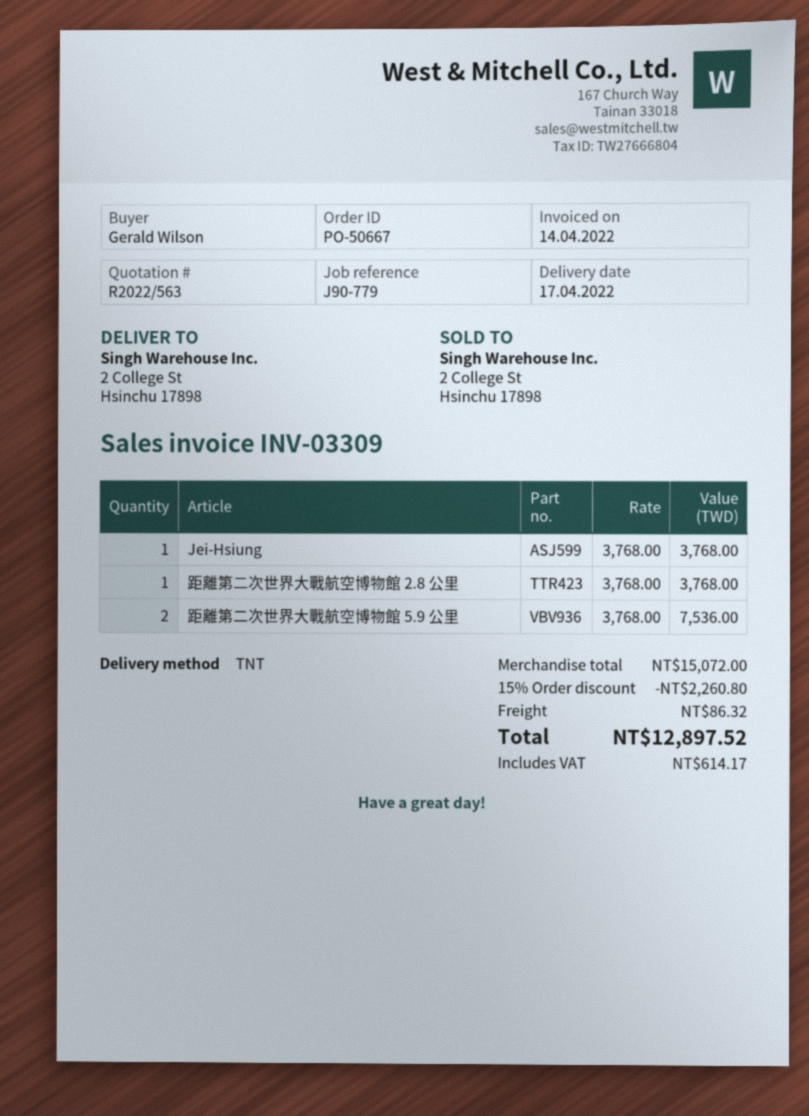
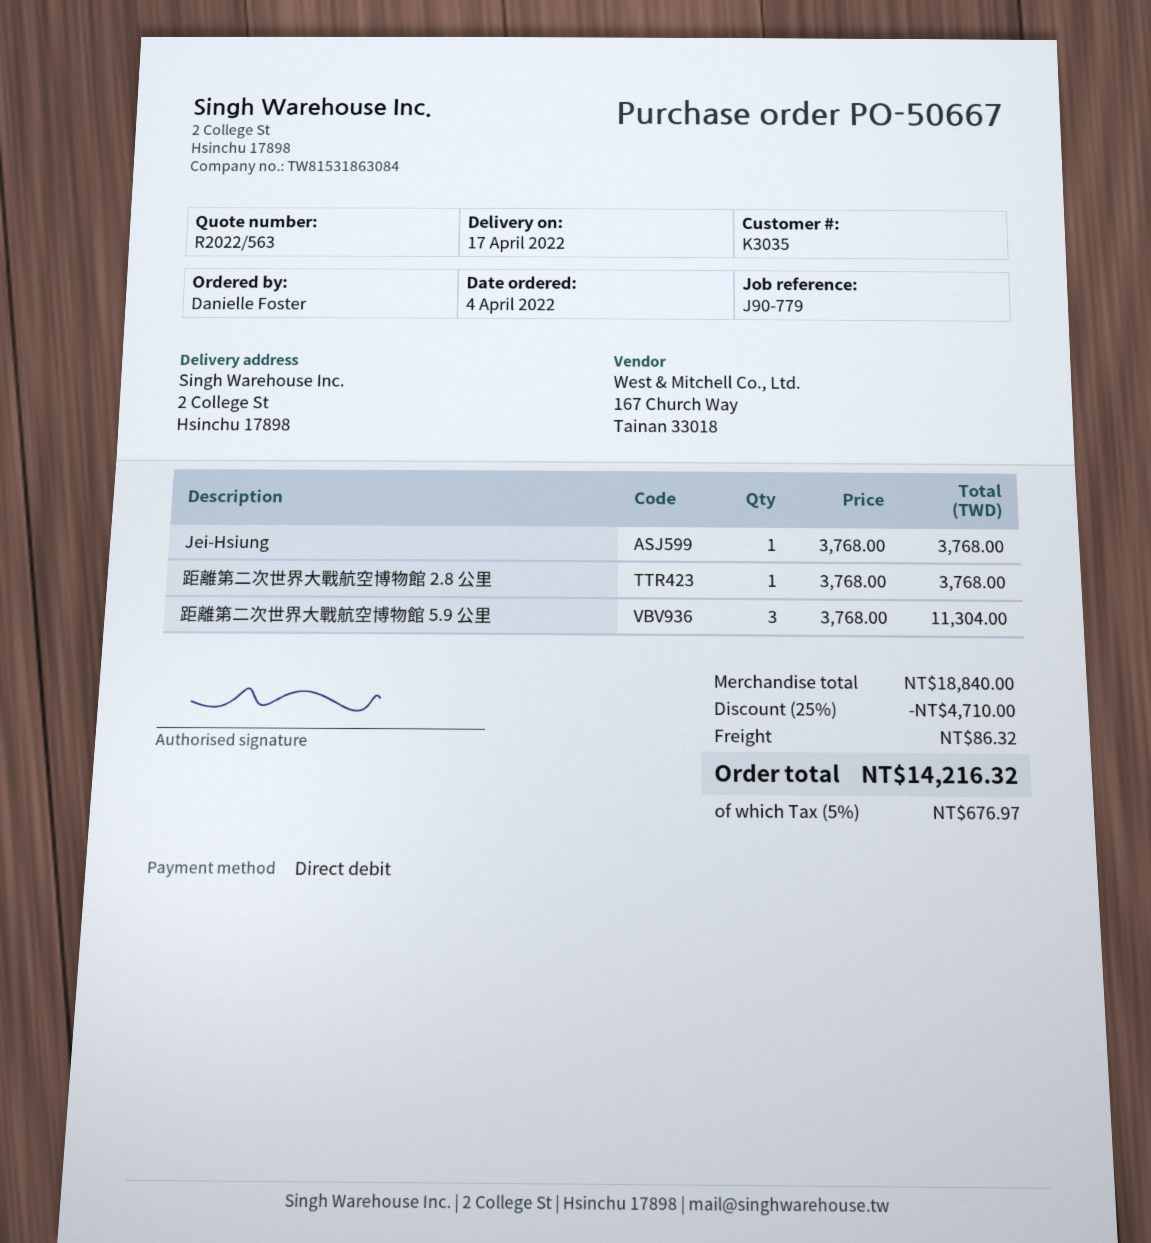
ordered by: Gerald Wilson -> Danielle Foster
距離第二次世界大戰航空博物館 5.9 公里: 2 x 3768.00 = 7536.00 -> 3 x 3768.00 = 11304.00
subtotal: 15072.00 -> 18840.00
discount: 15% = 2260.80 -> 25% = 4710.00
tax: 614.17 -> 676.97
total: 12897.52 -> 14216.32

